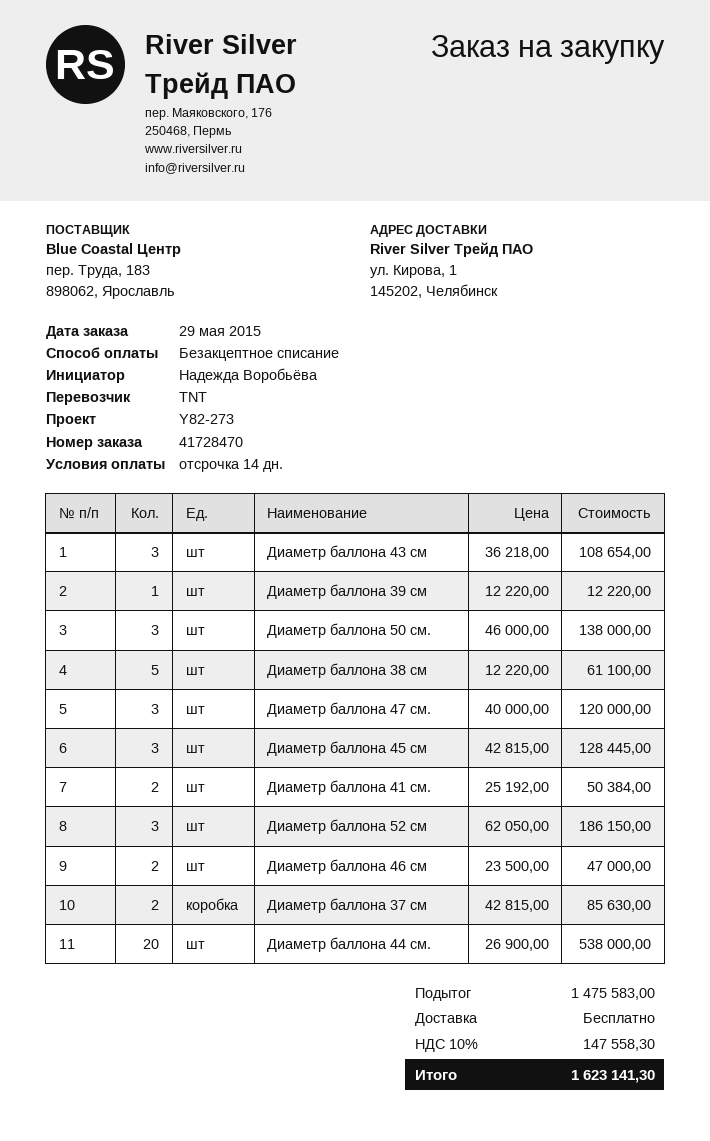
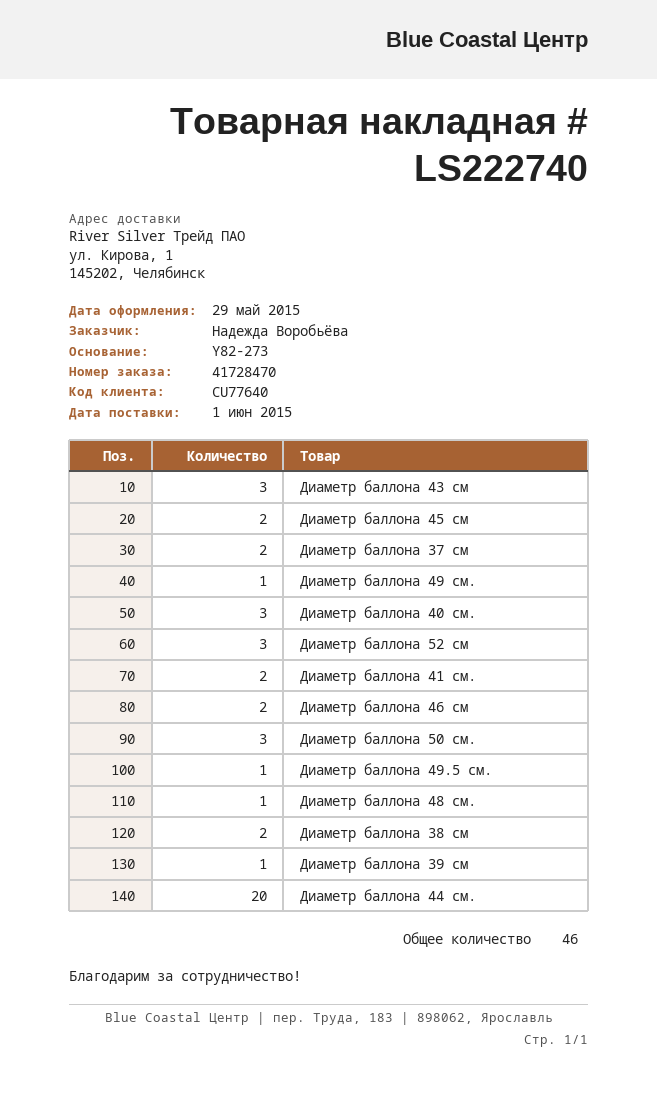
Диаметр баллона 38 см: 5 -> 2
Диаметр баллона 47 см.: 3 -> none
Диаметр баллона 45 см: 3 -> 2
Диаметр баллона 49 см.: none -> 1
Диаметр баллона 40 см.: none -> 3
Диаметр баллона 49.5 см.: none -> 1
Диаметр баллона 48 см.: none -> 1

